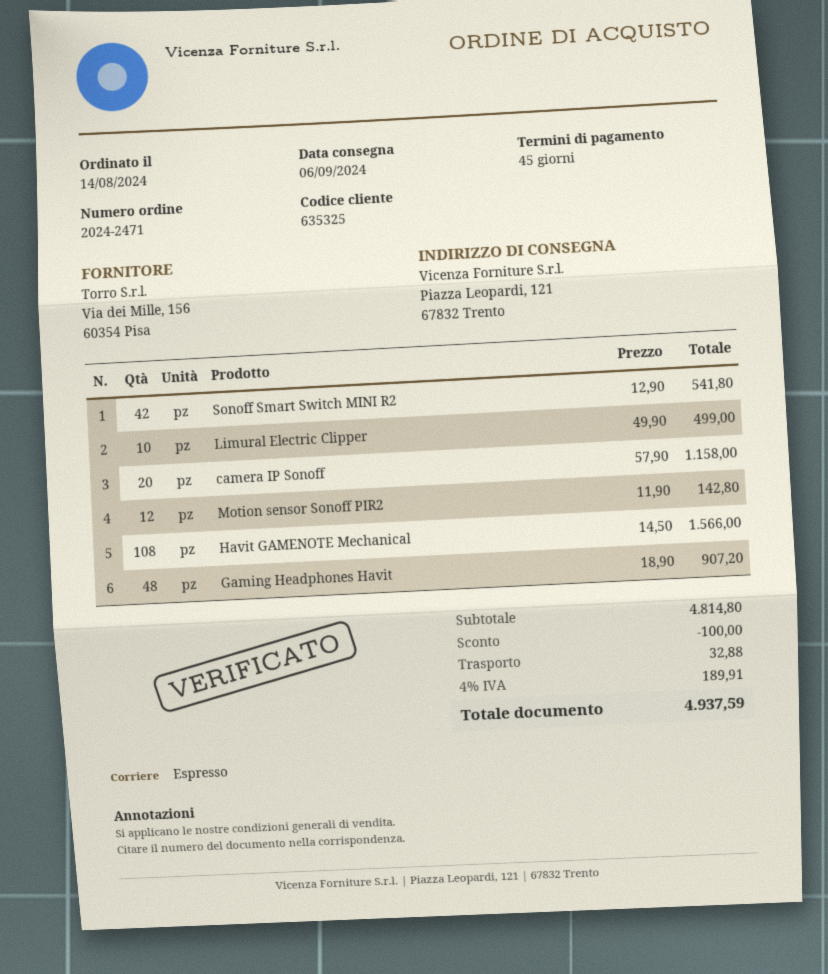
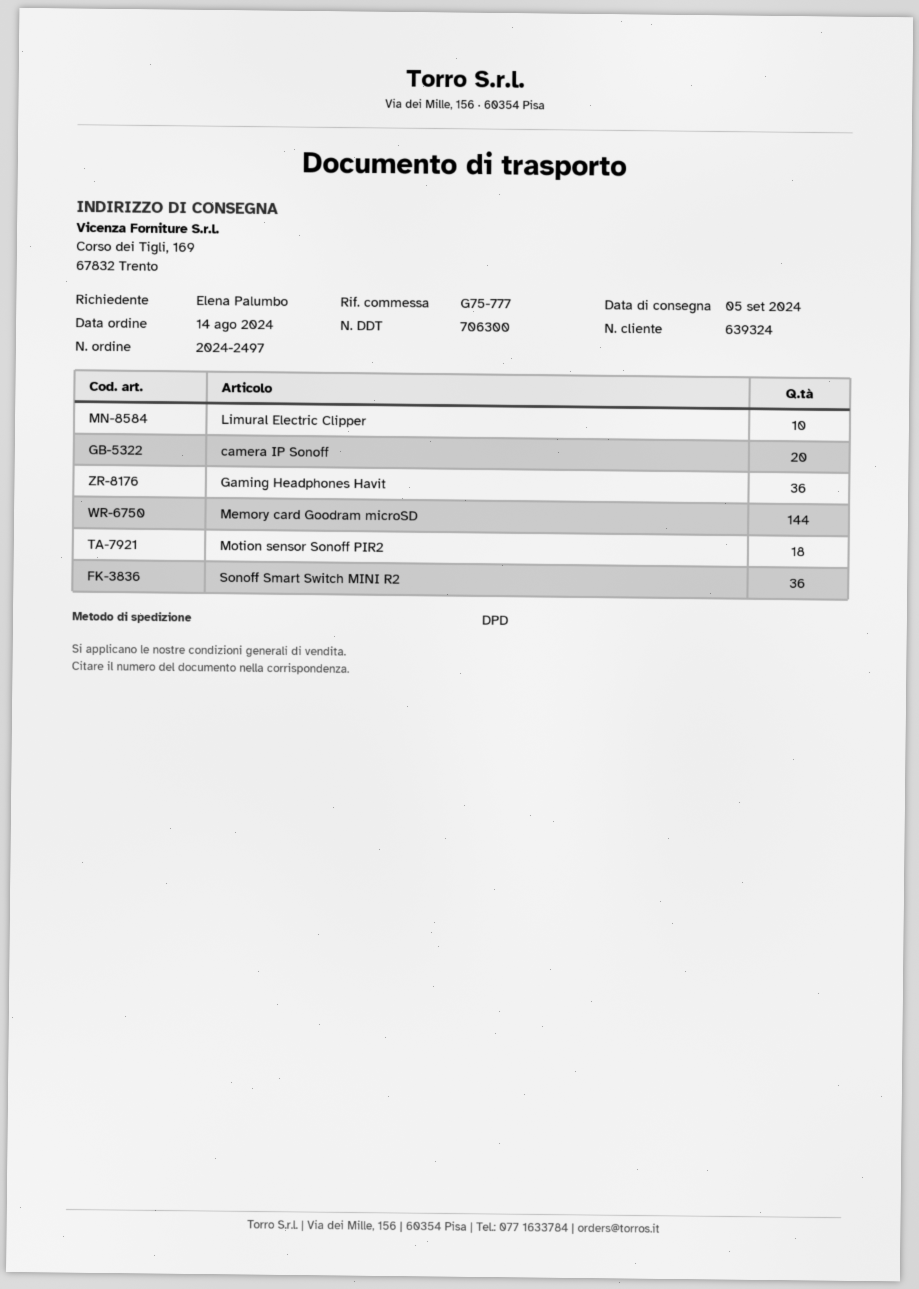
order number: 2024-2471 -> 2024-2497
delivery date: 2024-09-06 -> 2024-09-05
customer number: 635325 -> 639324
shipping method: express -> DPD
ship to: Piazza Leopardi, 121, 67832 Trento -> Corso dei Tigli, 169, 67832 Trento
Sonoff Smart Switch MINI R2: 42 -> 36
Motion sensor Sonoff PIR2: 12 -> 18
Havit GAMENOTE Mechanical: 108 -> none
Gaming Headphones Havit: 48 -> 36
Memory card Goodram microSD: none -> 144

